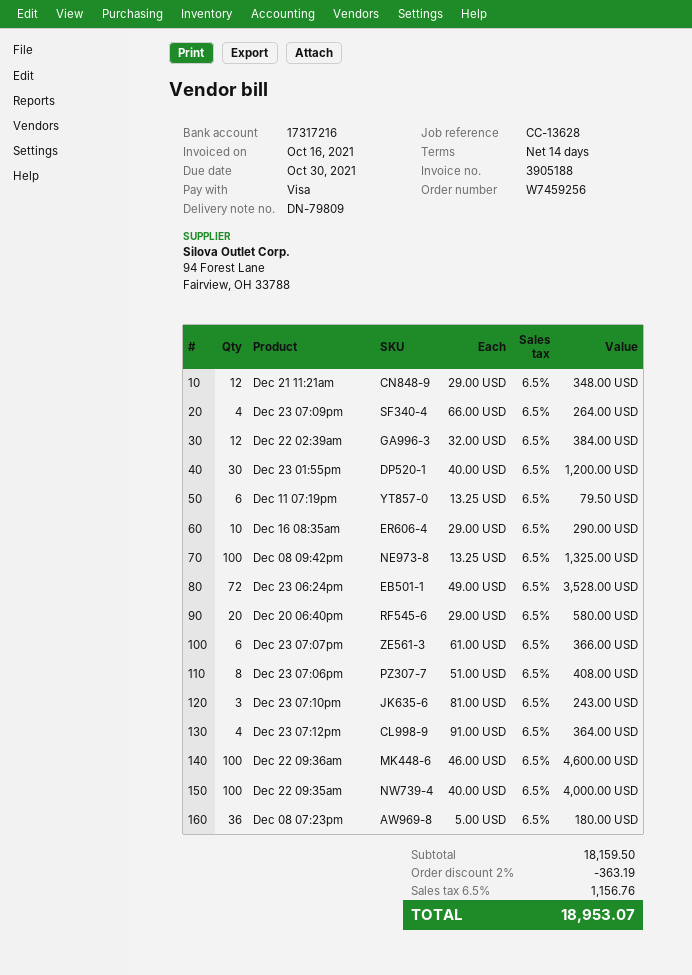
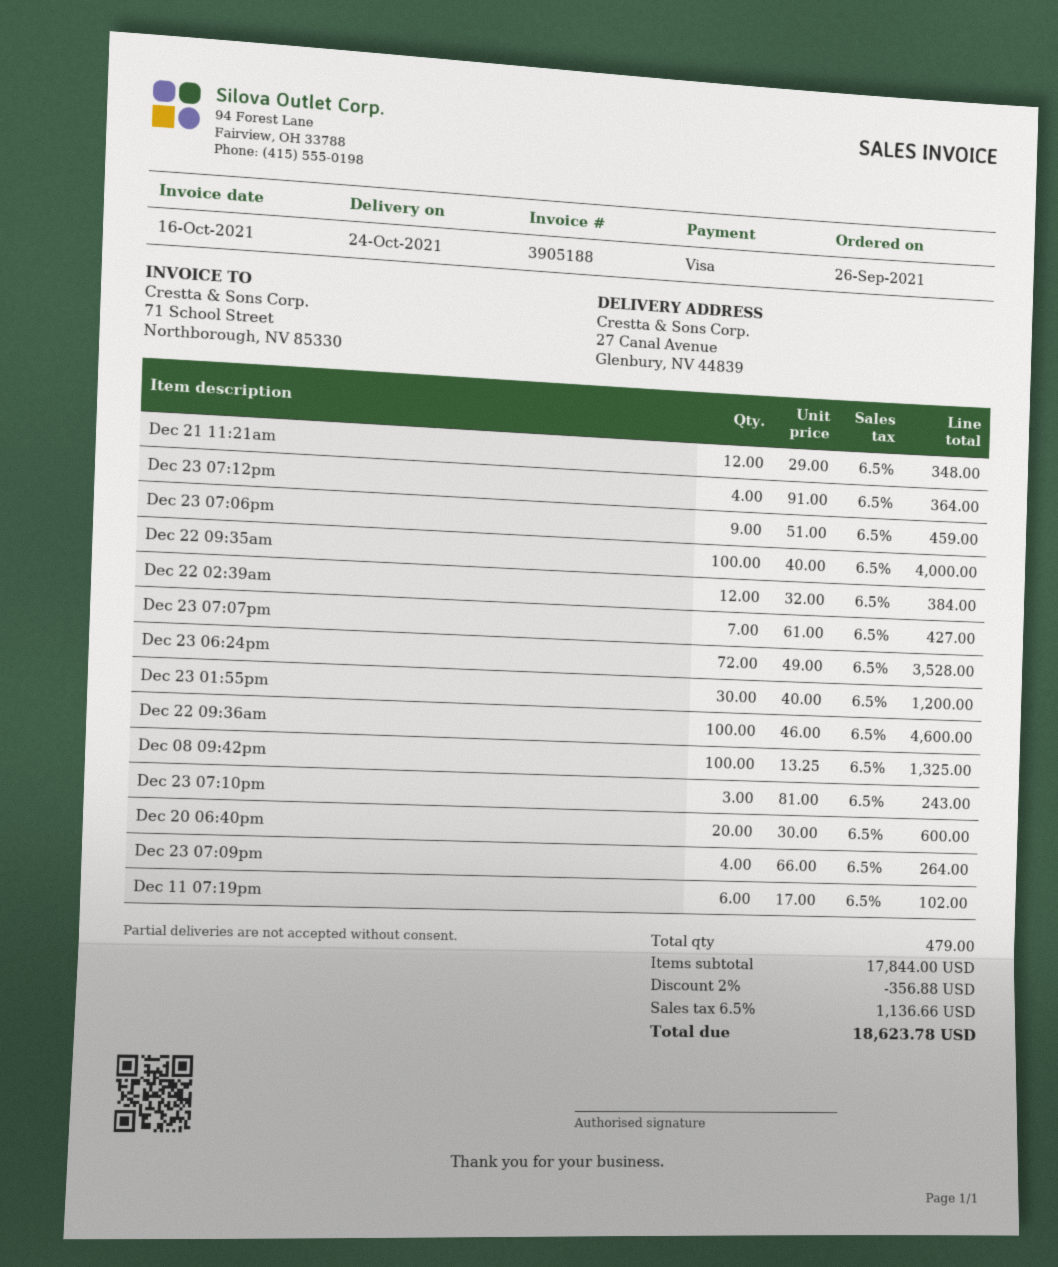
Dec 11 07:19pm: 6 x 13.25 = 79.50 -> 6 x 17.00 = 102.00
Dec 16 08:35am: 10 x 29.00 = 290.00 -> none
Dec 20 06:40pm: 20 x 29.00 = 580.00 -> 20 x 30.00 = 600.00
Dec 23 07:07pm: 6 x 61.00 = 366.00 -> 7 x 61.00 = 427.00
Dec 23 07:06pm: 8 x 51.00 = 408.00 -> 9 x 51.00 = 459.00
Dec 08 07:23pm: 36 x 5.00 = 180.00 -> none
subtotal: 18159.50 -> 17844.00
discount: 2% = 363.19 -> 2% = 356.88
tax: 6.5% = 1156.76 -> 6.5% = 1136.66
total: 18953.07 -> 18623.78

